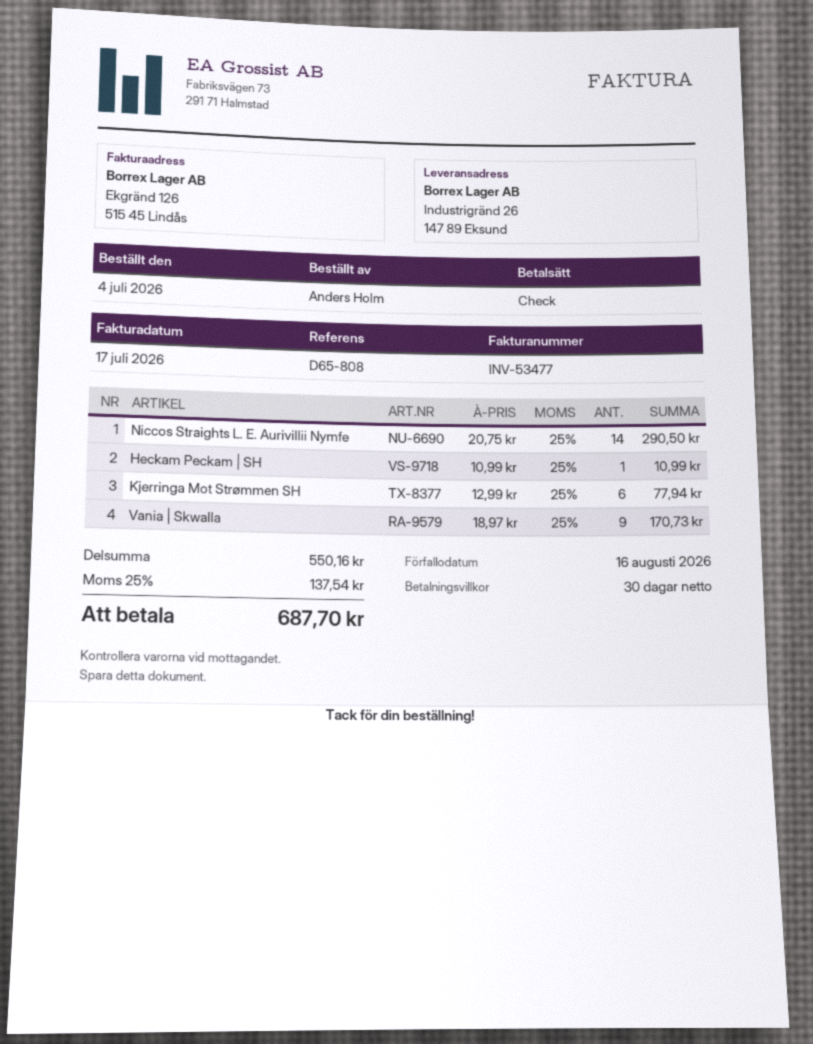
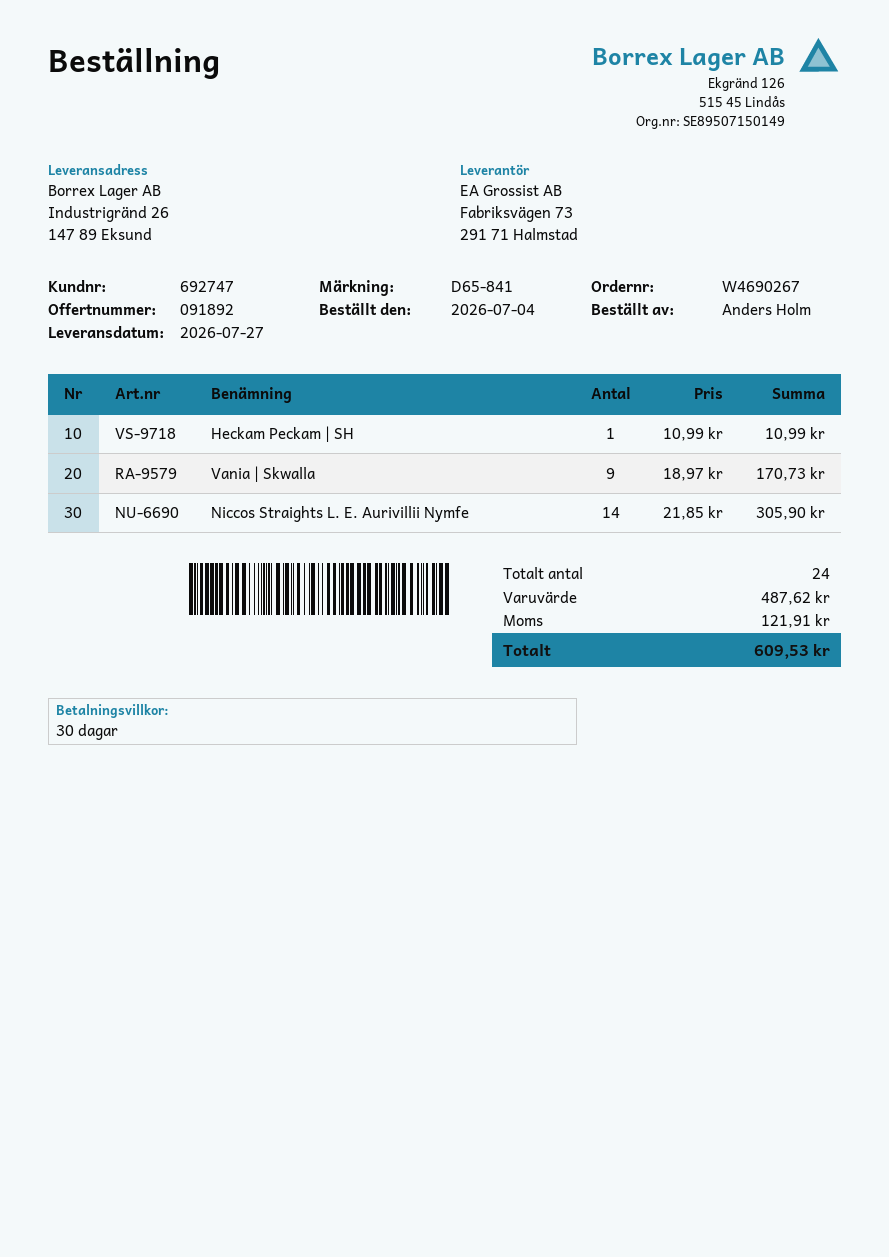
reference: D65-808 -> D65-841
Niccos Straights L. E. Aurivillii Nymfe: 14 x 20.75 = 290.50 -> 14 x 21.85 = 305.90
Kjerringa Mot Strømmen SH: 6 x 12.99 = 77.94 -> none
subtotal: 550.16 -> 487.62
tax: 137.54 -> 121.91
total: 687.70 -> 609.53

